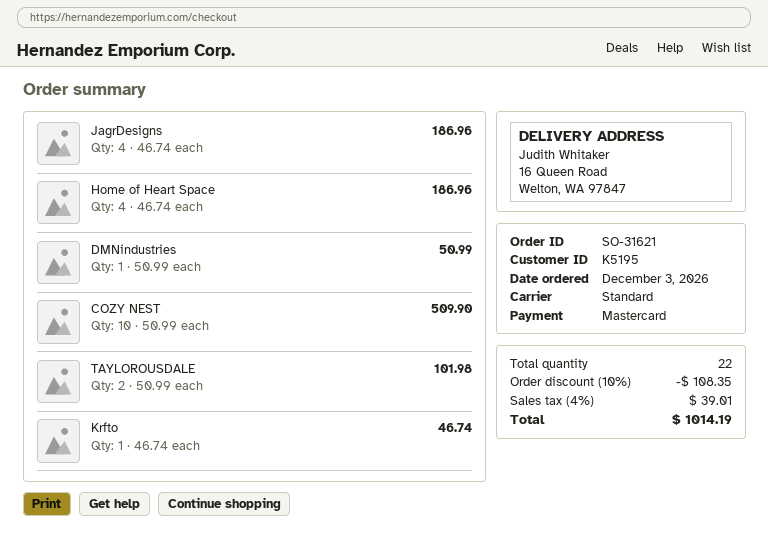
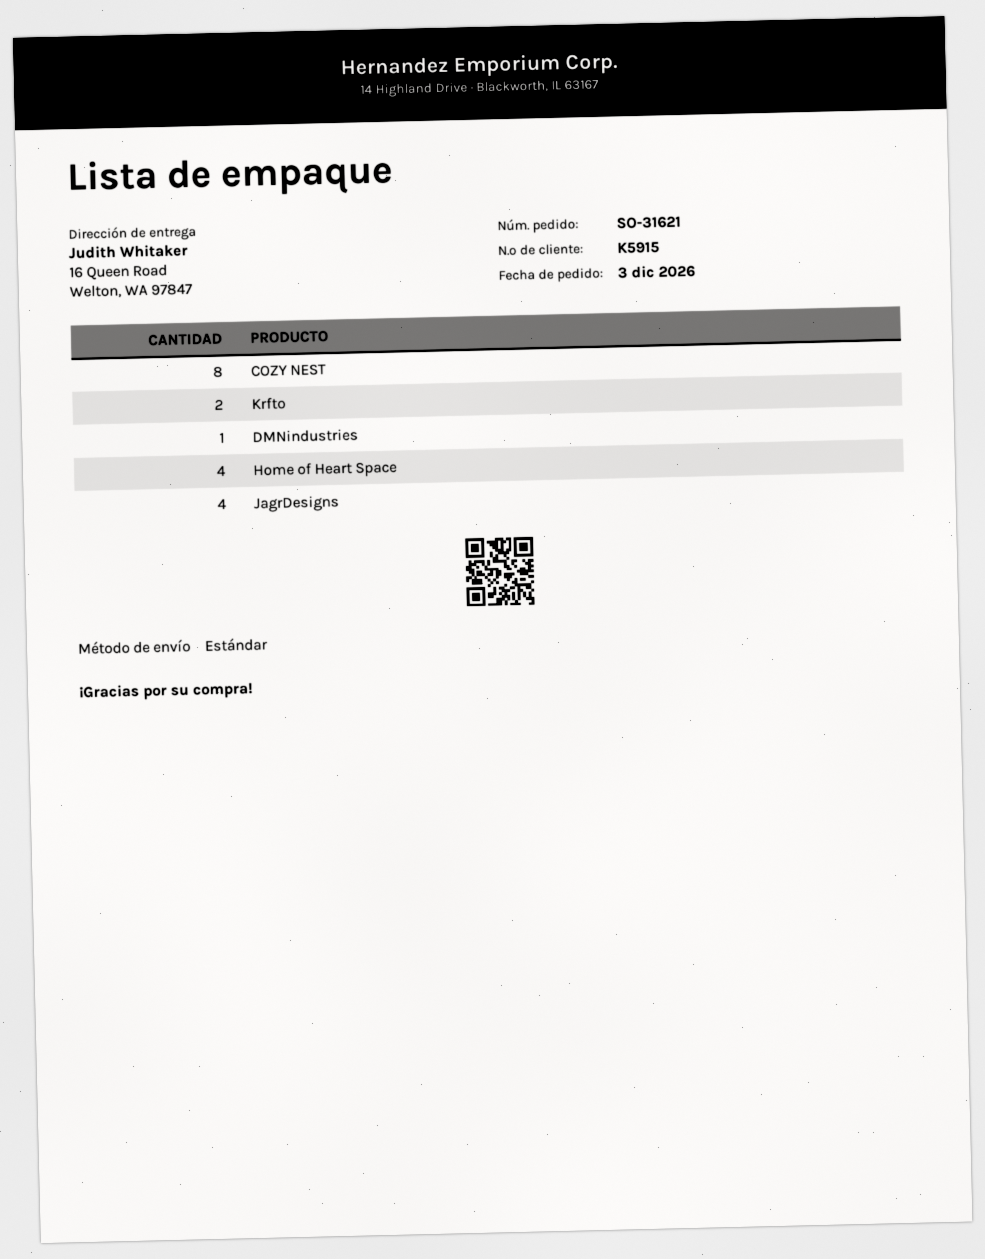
customer number: K5195 -> K5915
COZY NEST: 10 -> 8
TAYLOROUSDALE: 2 -> none
Krfto: 1 -> 2

